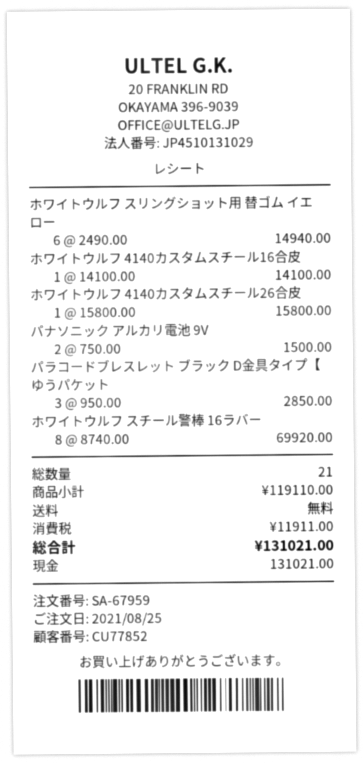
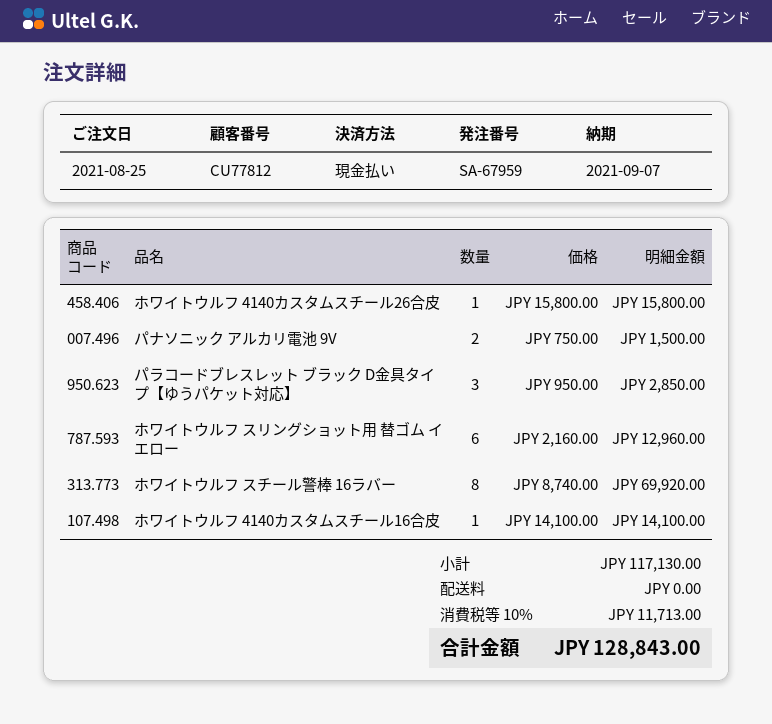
customer number: CU77852 -> CU77812
ホワイトウルフ スリングショット用 替ゴム イエロー: 6 x 2490.00 = 14940.00 -> 6 x 2160.00 = 12960.00
subtotal: 119110.00 -> 117130.00
tax: 11911.00 -> 11713.00
total: 131021.00 -> 128843.00

